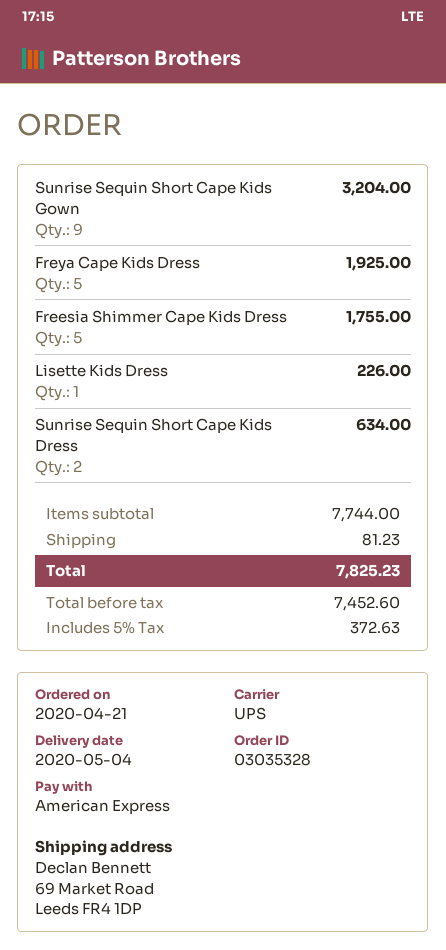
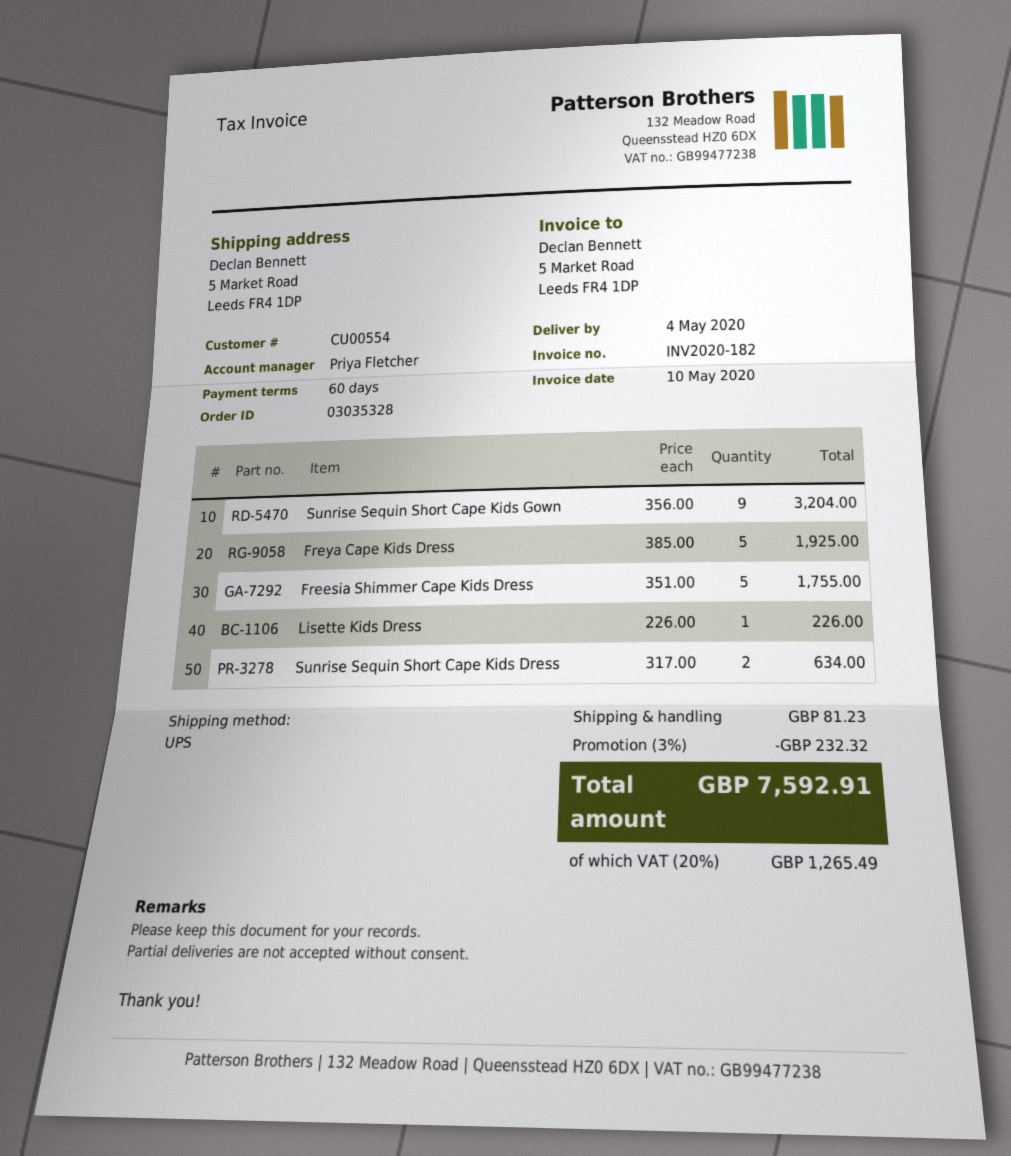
ship to: 69 Market Road, Leeds FR4 1DP -> 5 Market Road, Leeds FR4 1DP
discount: none -> 3% = 232.32
tax: 5% = 372.63 -> 20% = 1265.49
total: 7825.23 -> 7592.91

